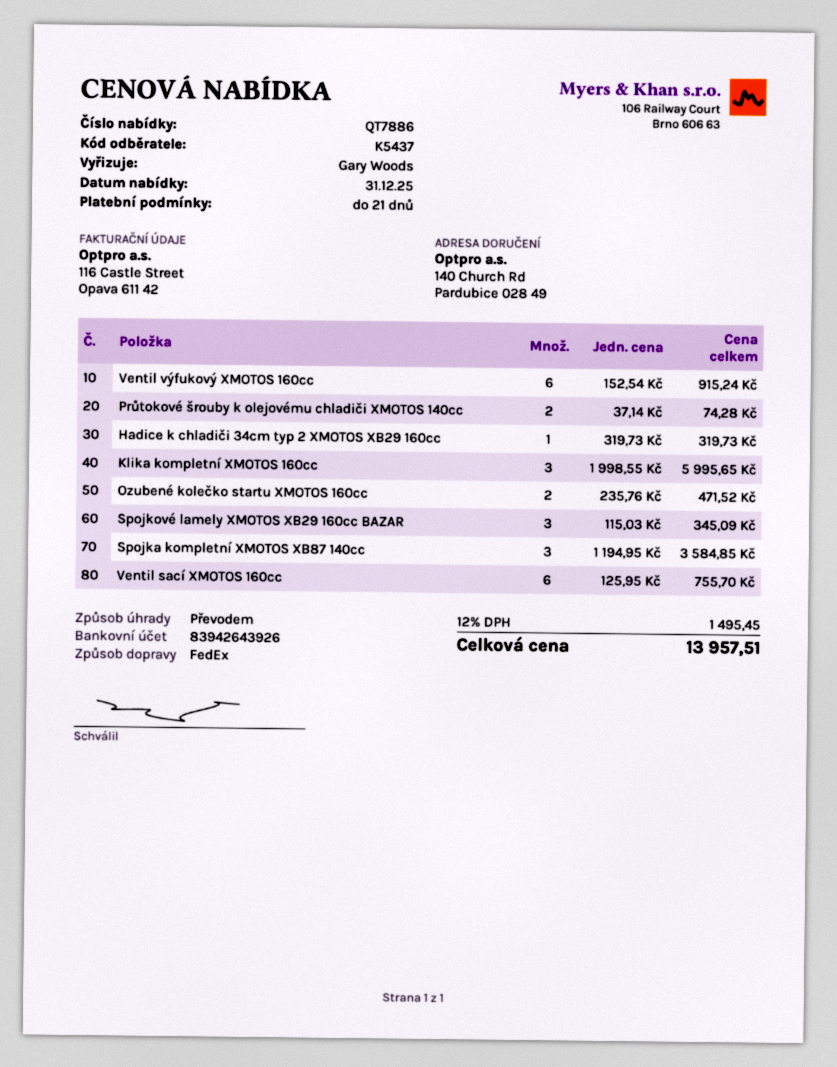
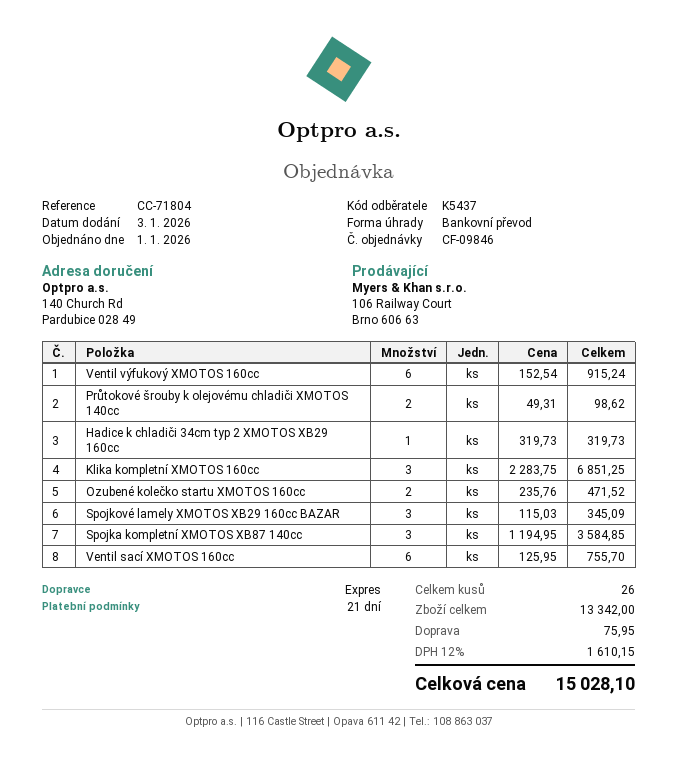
shipping method: FedEx -> express
Průtokové šrouby k olejovému chladiči XMOTOS 140cc: 2 x 37.14 = 74.28 -> 2 x 49.31 = 98.62
Klika kompletní XMOTOS 160cc: 3 x 1998.55 = 5995.65 -> 3 x 2283.75 = 6851.25
shipping: none -> 75.95
tax: 12% = 1495.45 -> 12% = 1610.15
total: 13957.51 -> 15028.10

